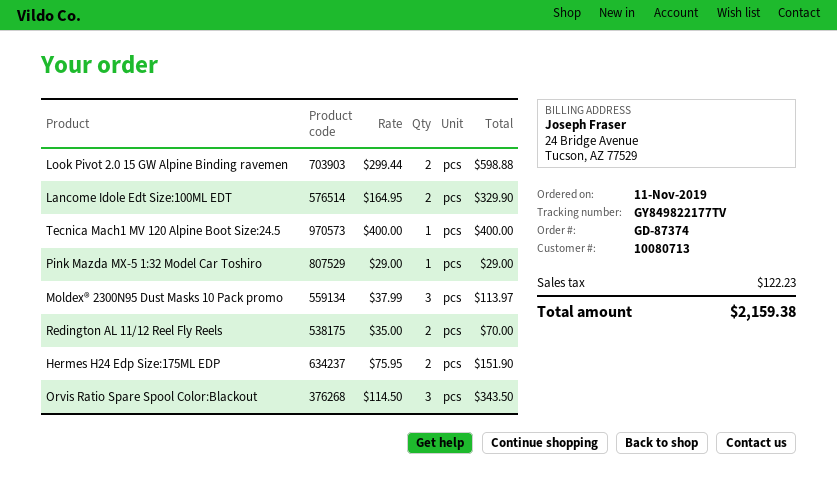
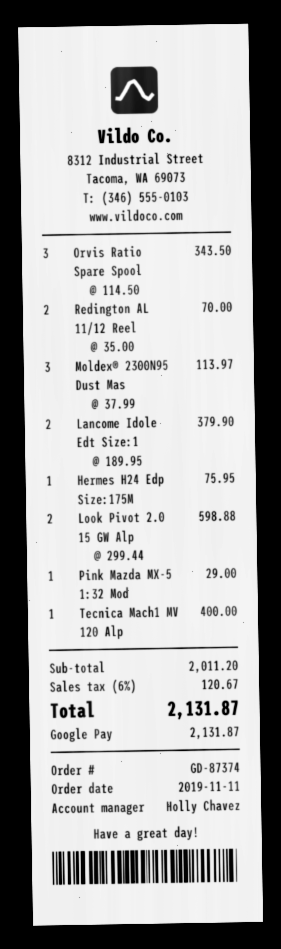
Lancome Idole Edt Size:100ML EDT: 2 x 164.95 = 329.90 -> 2 x 189.95 = 379.90
Hermes H24 Edp Size:175ML EDP: 2 x 75.95 = 151.90 -> 1 x 75.95 = 75.95
tax: 122.23 -> 120.67
total: 2159.38 -> 2131.87

